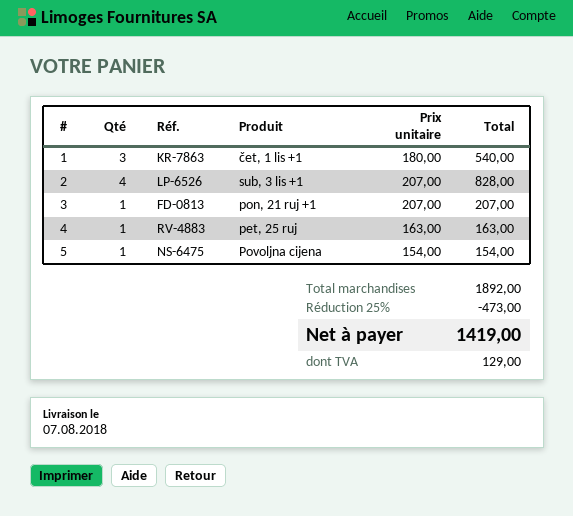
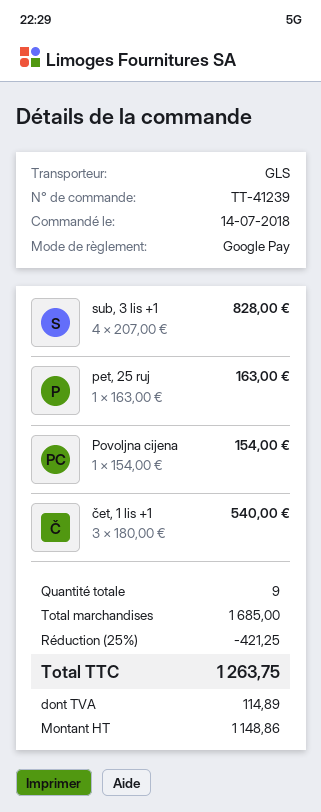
pon, 21 ruj +1: 1 x 207.00 = 207.00 -> none
subtotal: 1892.00 -> 1685.00
discount: 25% = 473.00 -> 25% = 421.25
tax: 129.00 -> 114.89
total: 1419.00 -> 1263.75

